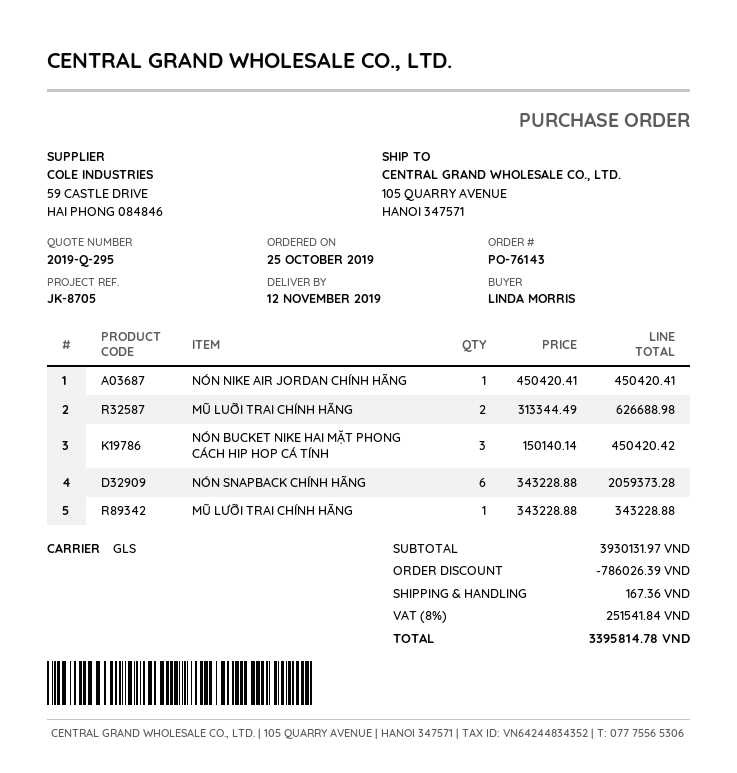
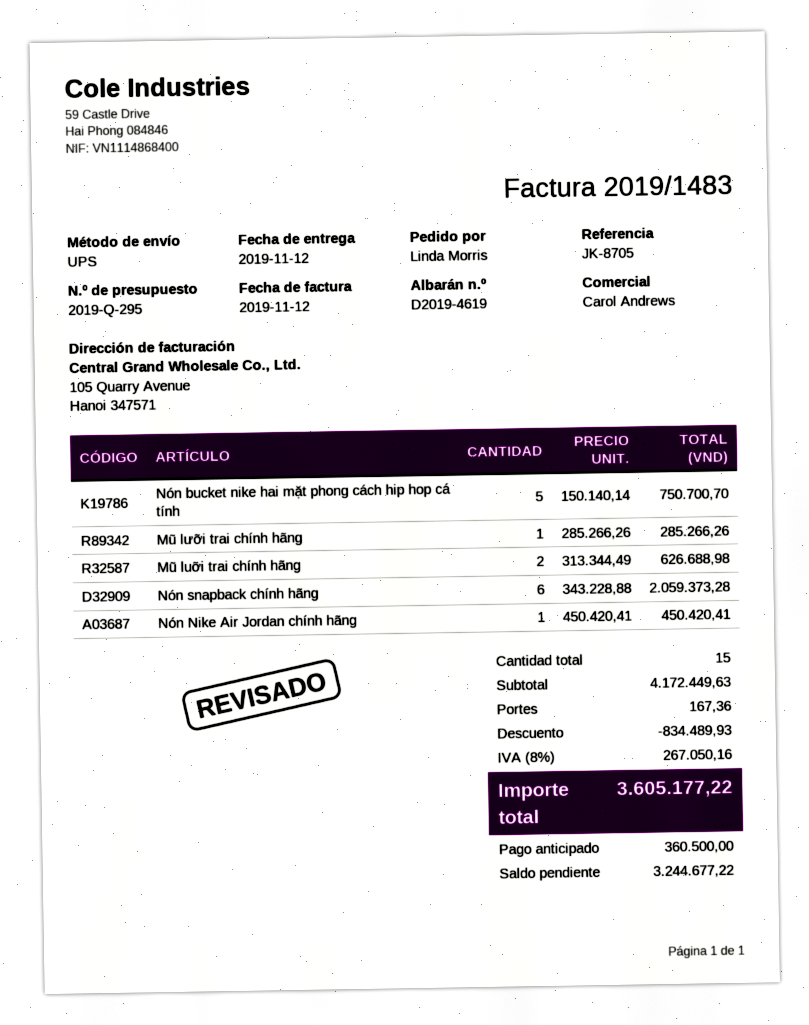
shipping method: GLS -> UPS
NÓN BUCKET NIKE HAI MẶT PHONG CÁCH HIP HOP CÁ TÍNH: 3 x 150140.14 = 450420.42 -> 5 x 150140.14 = 750700.70
MŨ LƯỠI TRAI CHÍNH HÃNG: 1 x 343228.88 = 343228.88 -> 1 x 285266.26 = 285266.26
subtotal: 3930131.97 -> 4172449.63
discount: 786026.39 -> 834489.93
tax: 8% = 251541.84 -> 8% = 267050.16
total: 3395814.78 -> 3605177.22

